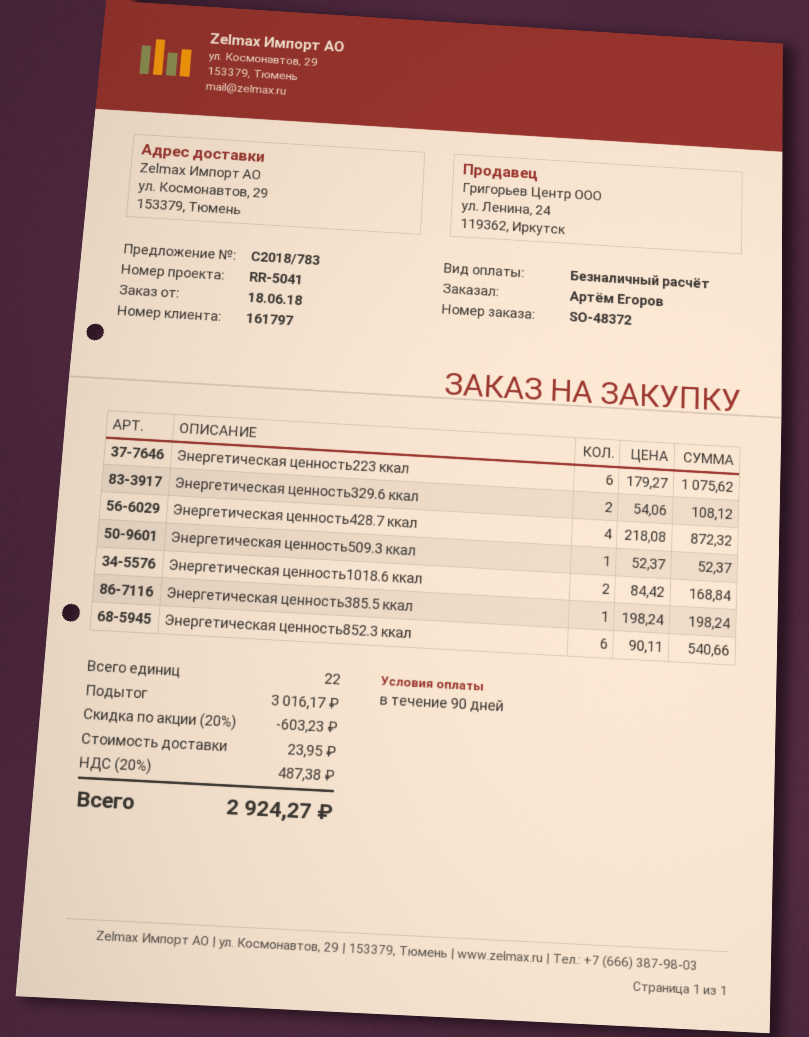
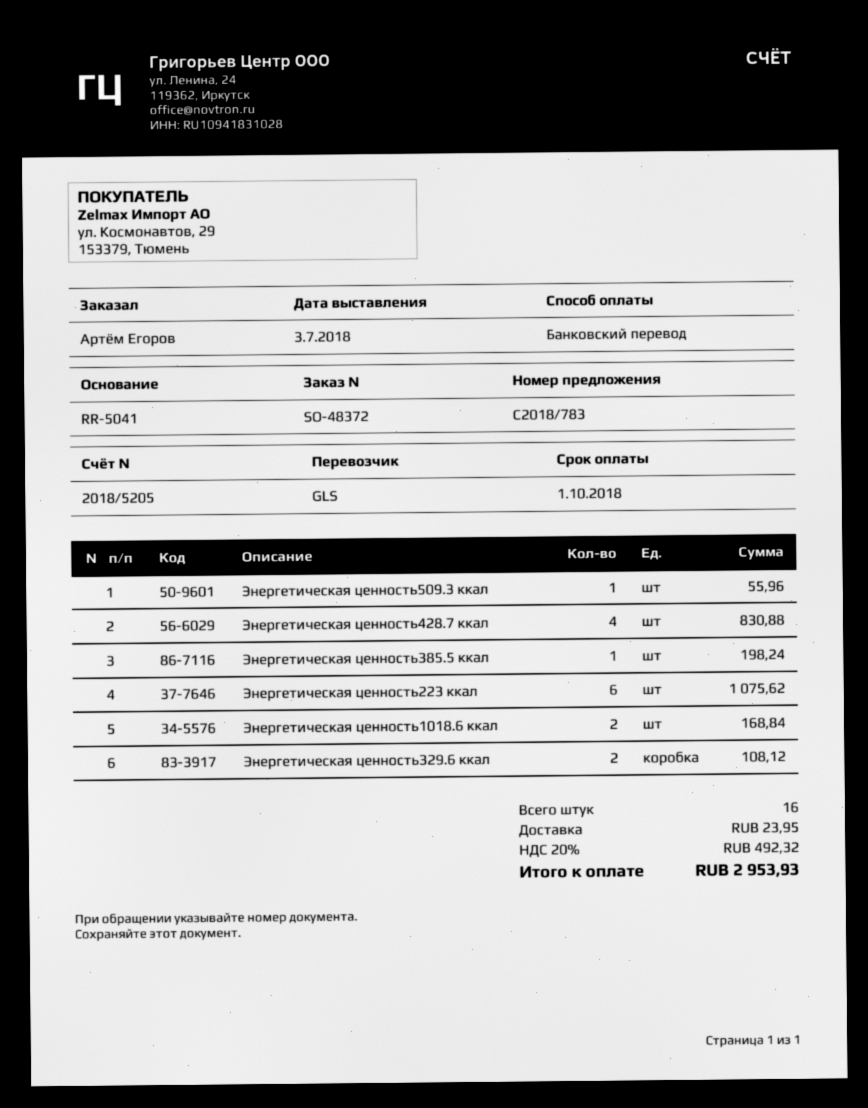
Энергетическая ценность428.7 ккал: 4 for 872.32 -> 4 for 830.88
Энергетическая ценность509.3 ккал: 1 for 52.37 -> 1 for 55.96
Энергетическая ценность852.3 ккал: 6 for 540.66 -> none
total quantity: 22 -> 16
discount: 20% = 603.23 -> none
tax: 20% = 487.38 -> 20% = 492.32
total: 2924.27 -> 2953.93

